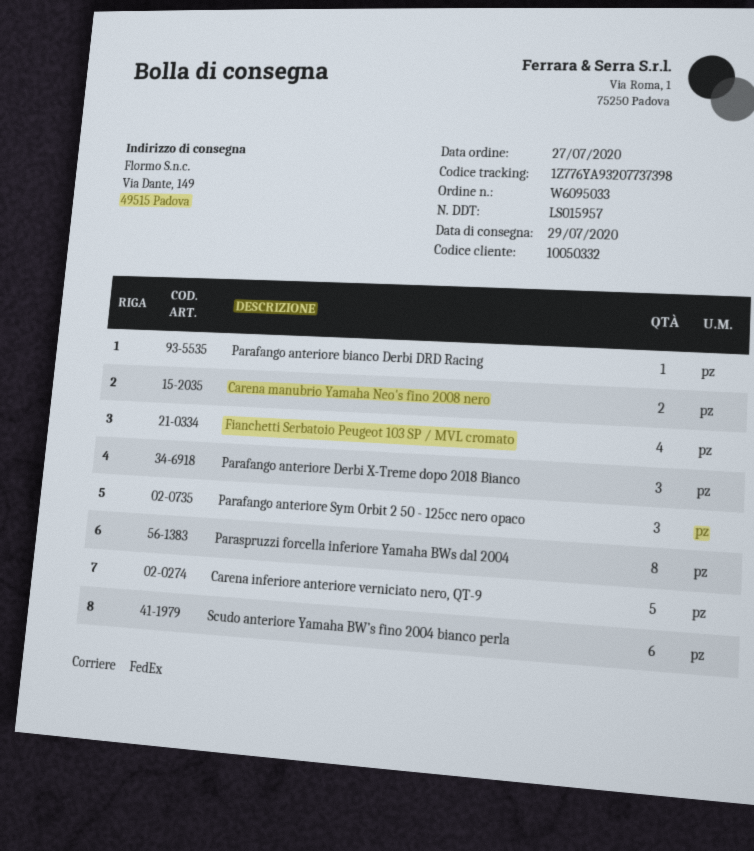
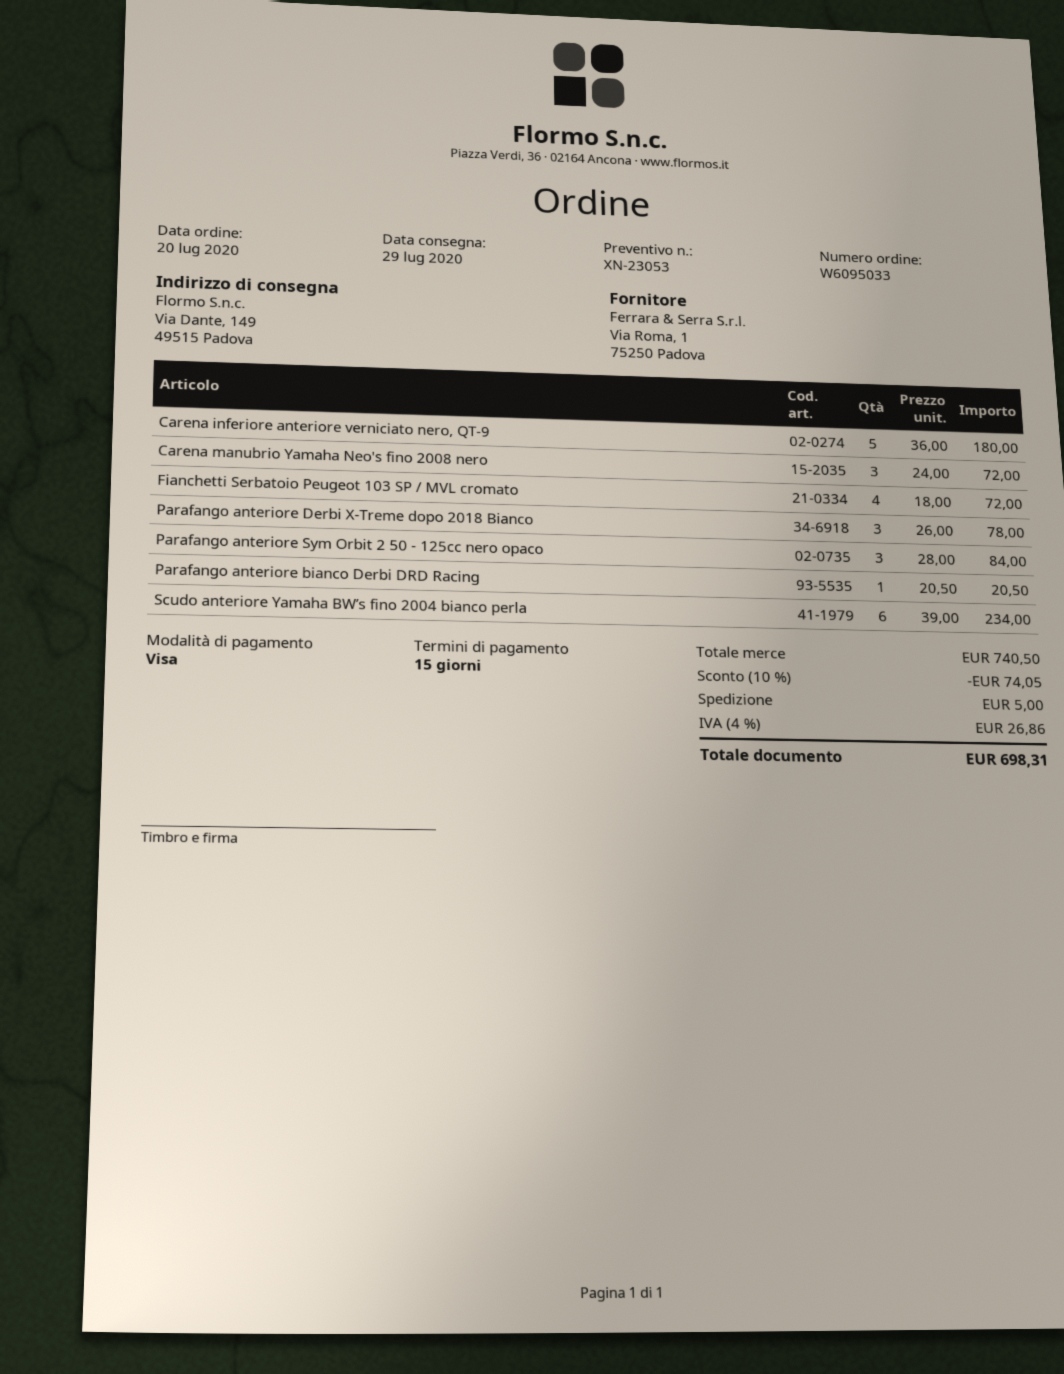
order date: 2020-07-27 -> 2020-07-20
Carena manubrio Yamaha Neo's fino 2008 nero: 2 -> 3
Paraspruzzi forcella inferiore Yamaha BWs dal 2004: 8 -> none

